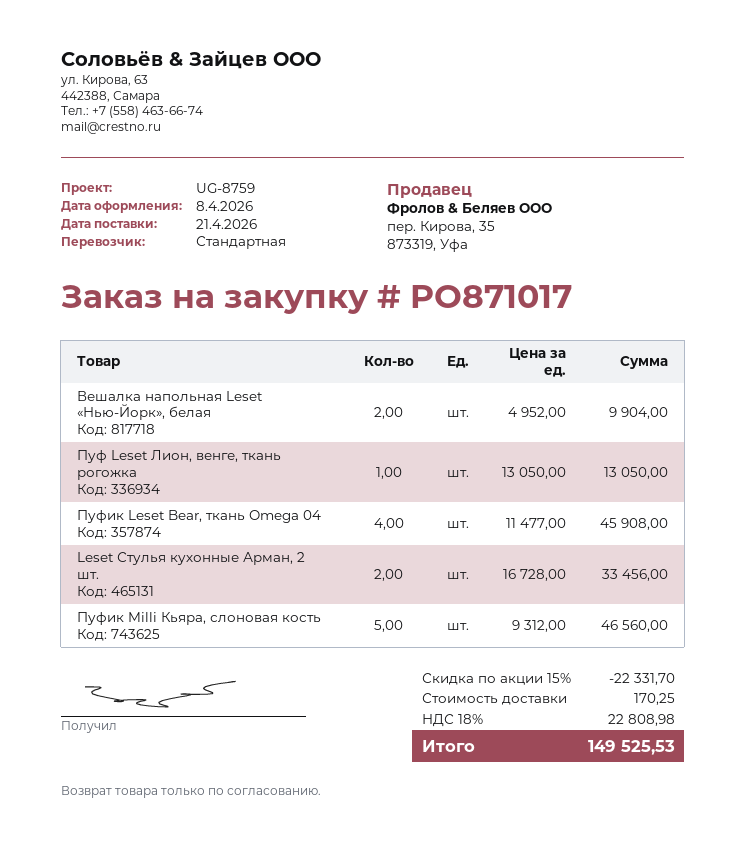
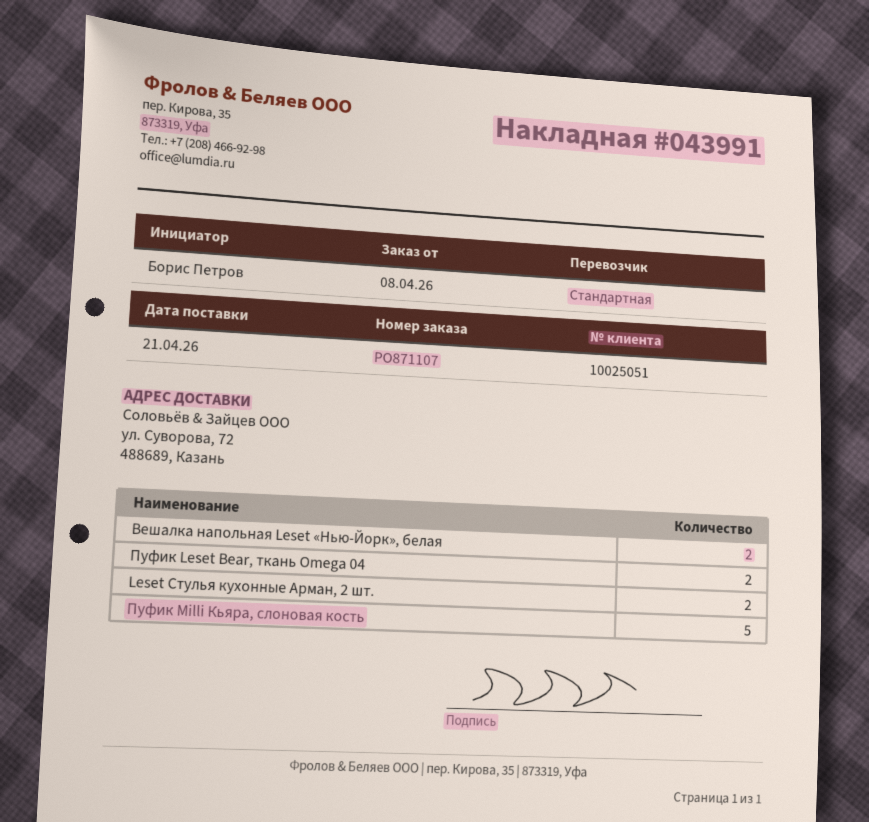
order number: PO871017 -> PO871107
Пуф Leset Лион, венге, ткань рогожка: 1 -> none
Пуфик Leset Bear, ткань Omega 04: 4 -> 2

